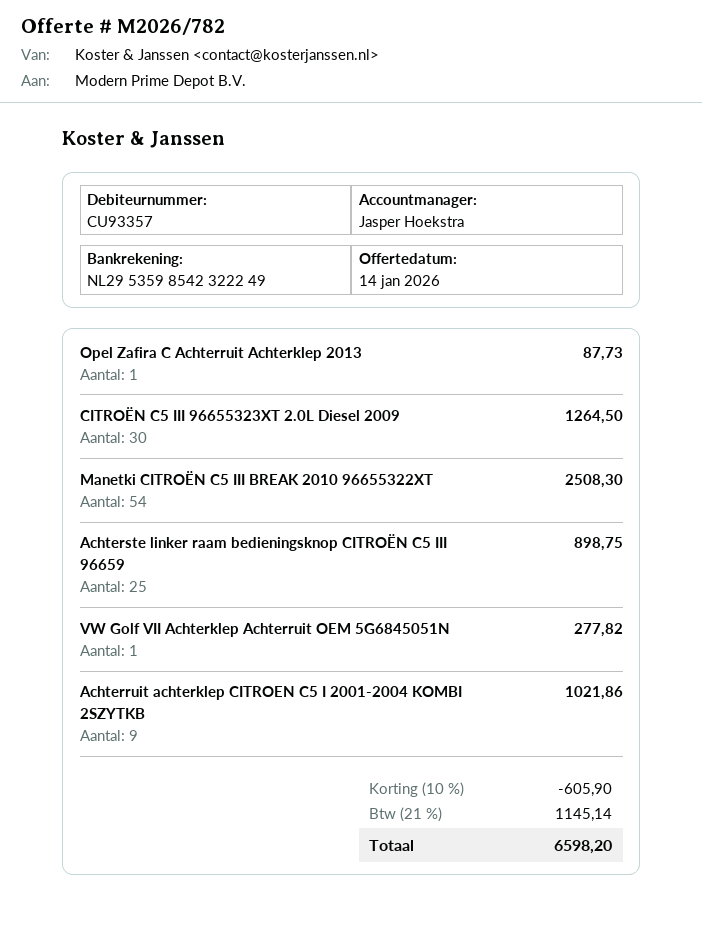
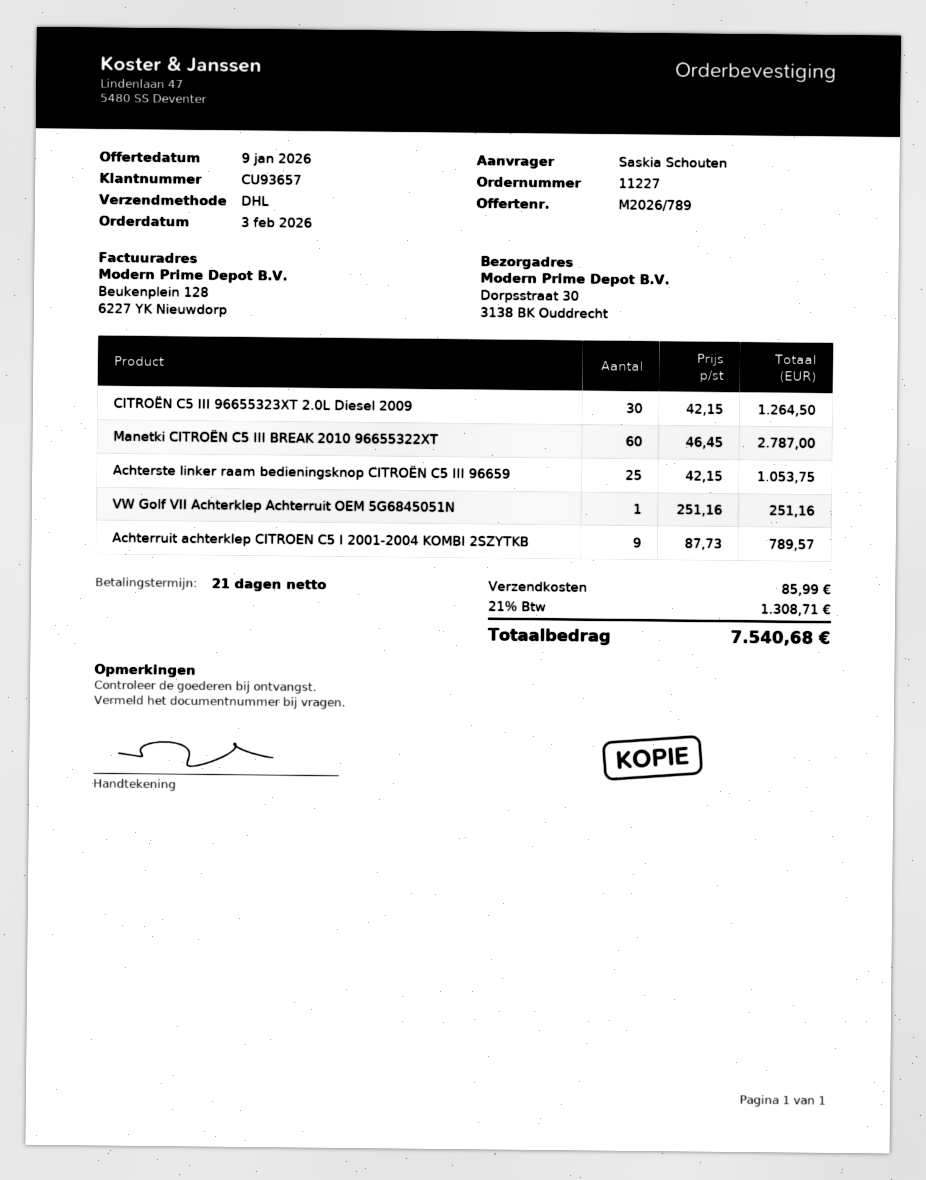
quote number: M2026/782 -> M2026/789
quote date: 2026-01-14 -> 2026-01-09
customer number: CU93357 -> CU93657
Opel Zafira C Achterruit Achterklep 2013: 1 for 87.73 -> none
Manetki CITROËN C5 III BREAK 2010 96655322XT: 54 for 2508.30 -> 60 for 2787.00
Achterste linker raam bedieningsknop CITROËN C5 III 96659: 25 for 898.75 -> 25 for 1053.75
VW Golf VII Achterklep Achterruit OEM 5G6845051N: 1 for 277.82 -> 1 for 251.16
Achterruit achterklep CITROEN C5 I 2001-2004 KOMBI 2SZYTKB: 9 for 1021.86 -> 9 for 789.57
discount: 10% = 605.90 -> none
shipping: none -> 85.99
tax: 21% = 1145.14 -> 21% = 1308.71
total: 6598.20 -> 7540.68

